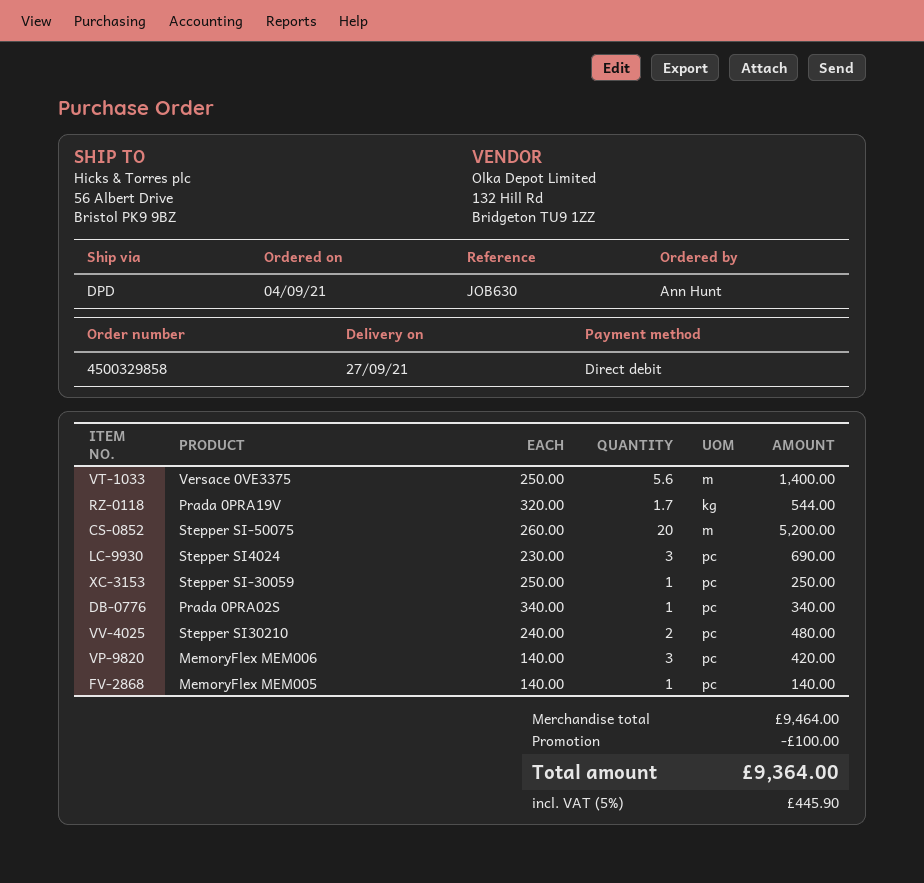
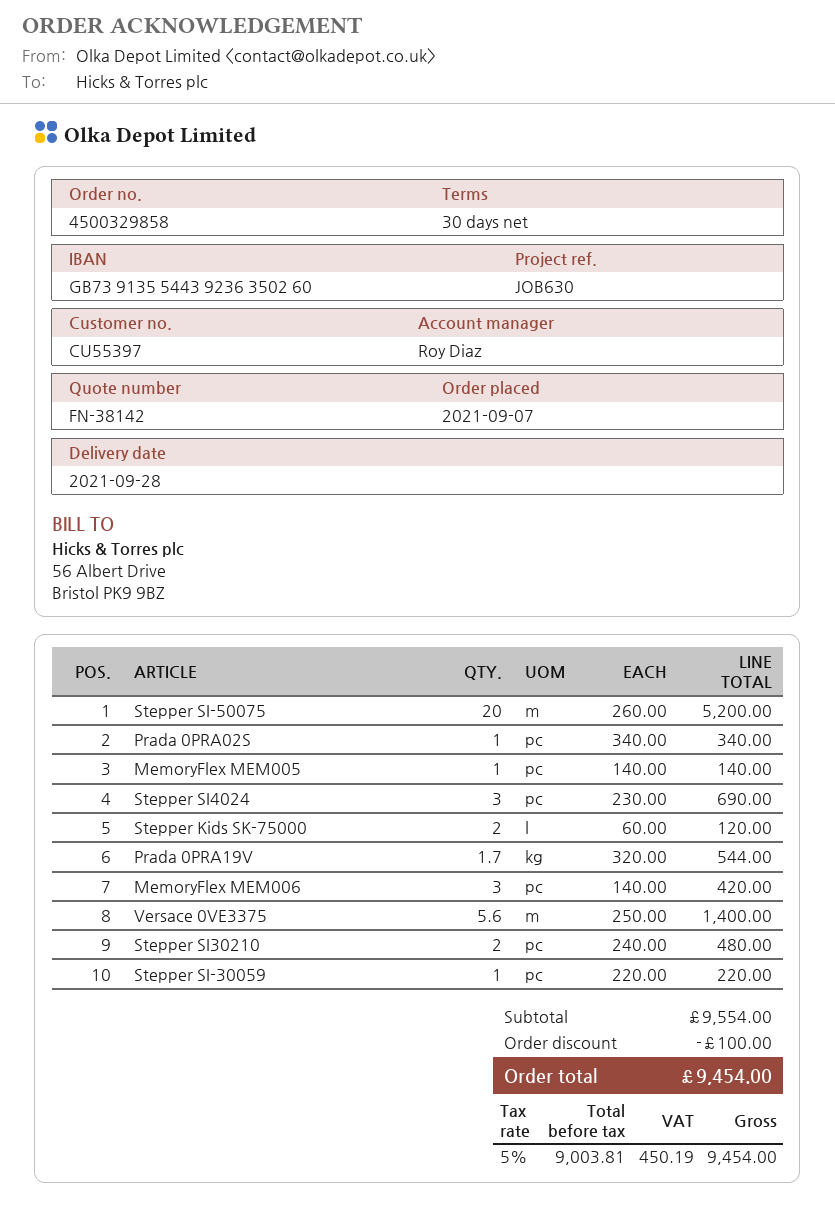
order date: 2021-09-04 -> 2021-09-07
delivery date: 2021-09-27 -> 2021-09-28
Stepper SI-30059: 1 x 250.00 = 250.00 -> 1 x 220.00 = 220.00
Stepper Kids SK-75000: none -> 2 x 60.00 = 120.00
subtotal: 9464.00 -> 9554.00
tax: 5% = 445.90 -> 5% = 450.19
total: 9364.00 -> 9454.00

